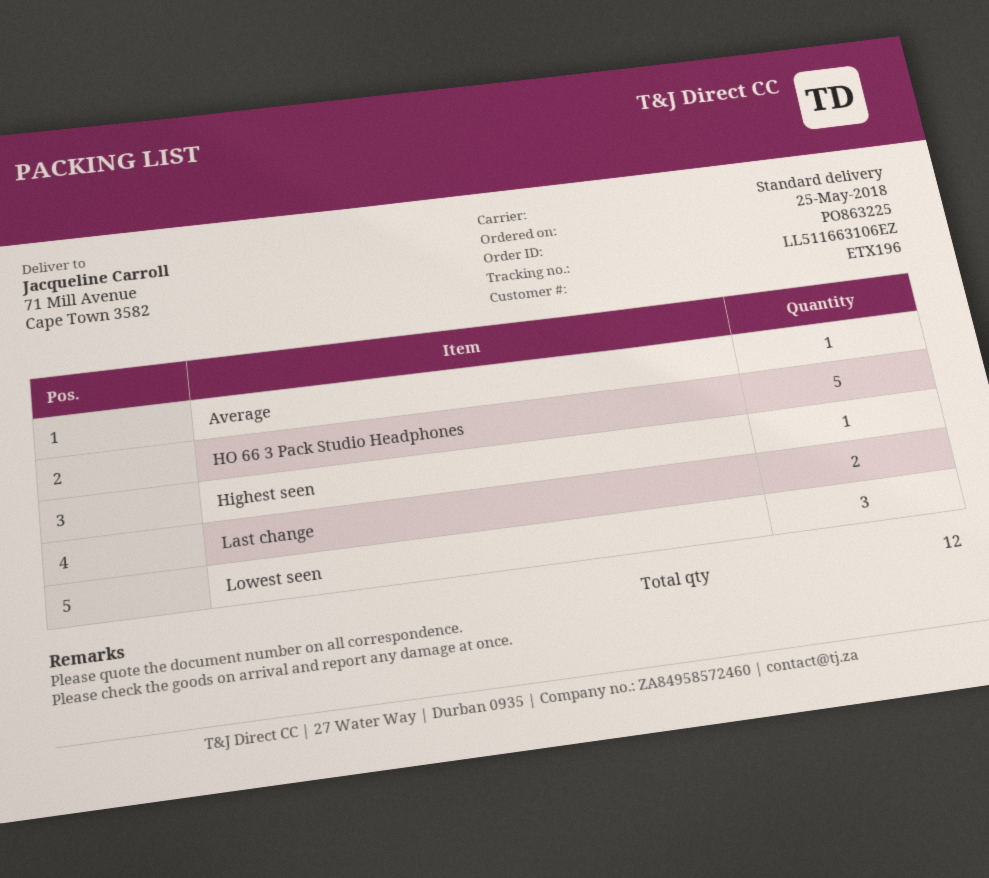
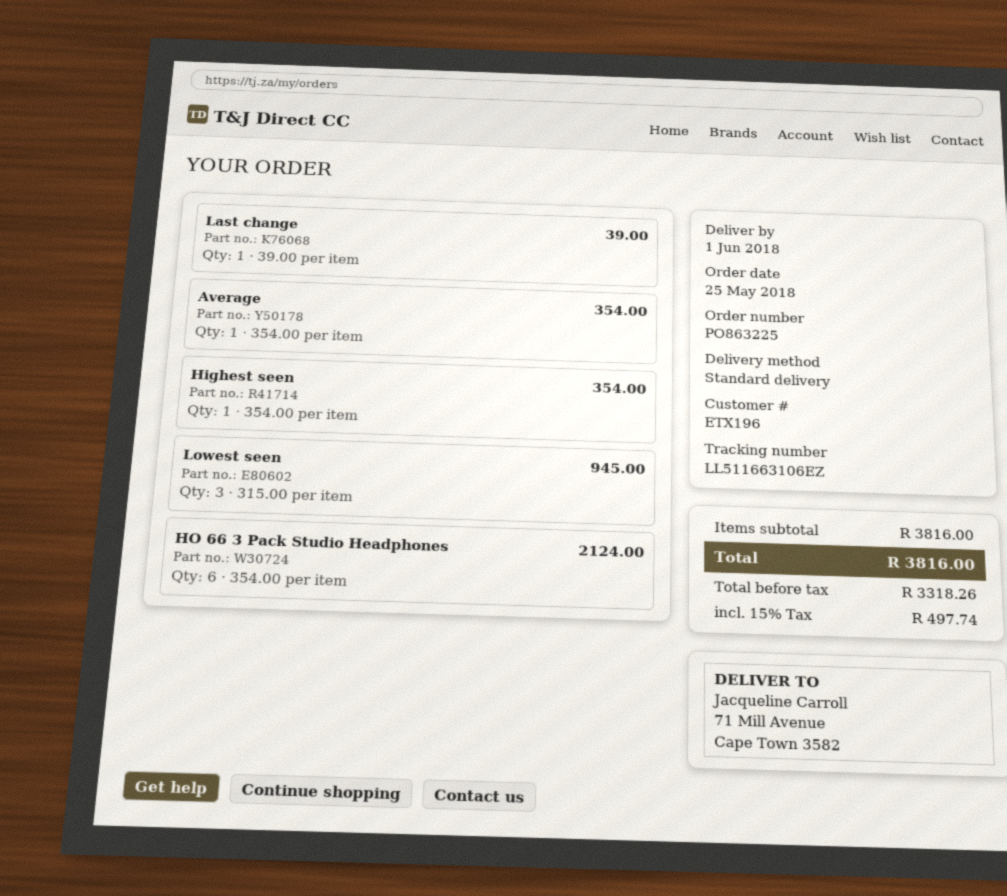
HO 66 3 Pack Studio Headphones: 5 -> 6
Last change: 2 -> 1

